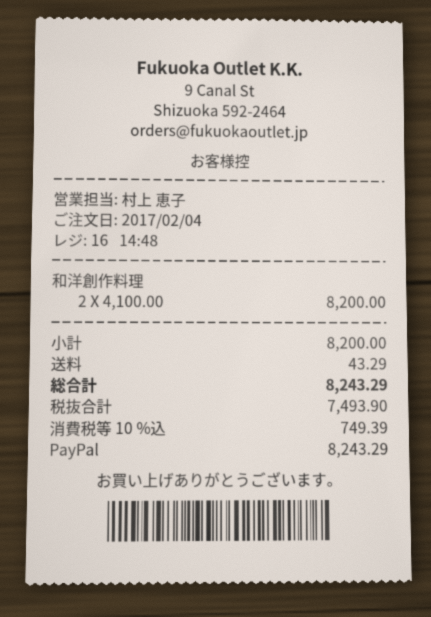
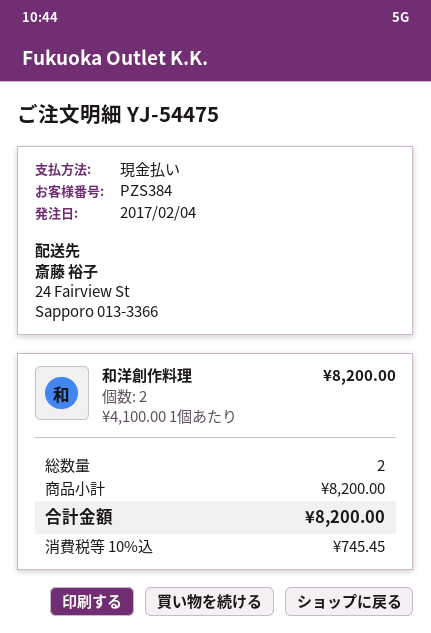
payment method: PayPal -> cash
shipping: 43.29 -> none
tax: 10% = 749.39 -> 10% = 745.45
total: 8243.29 -> 8200.00

